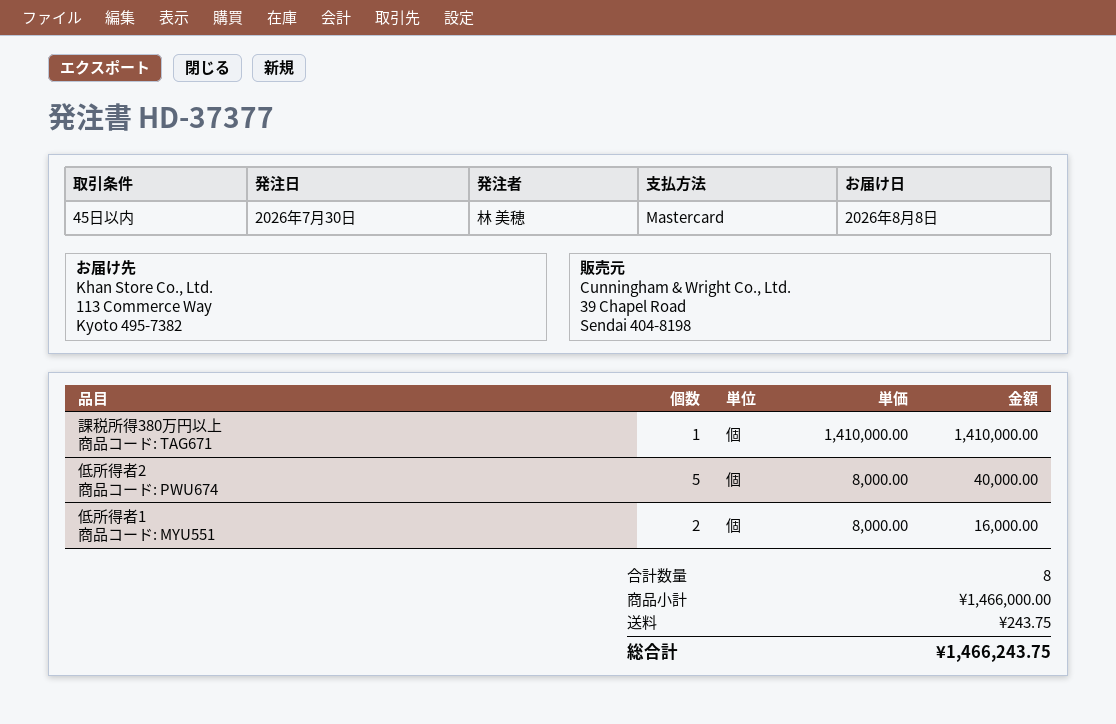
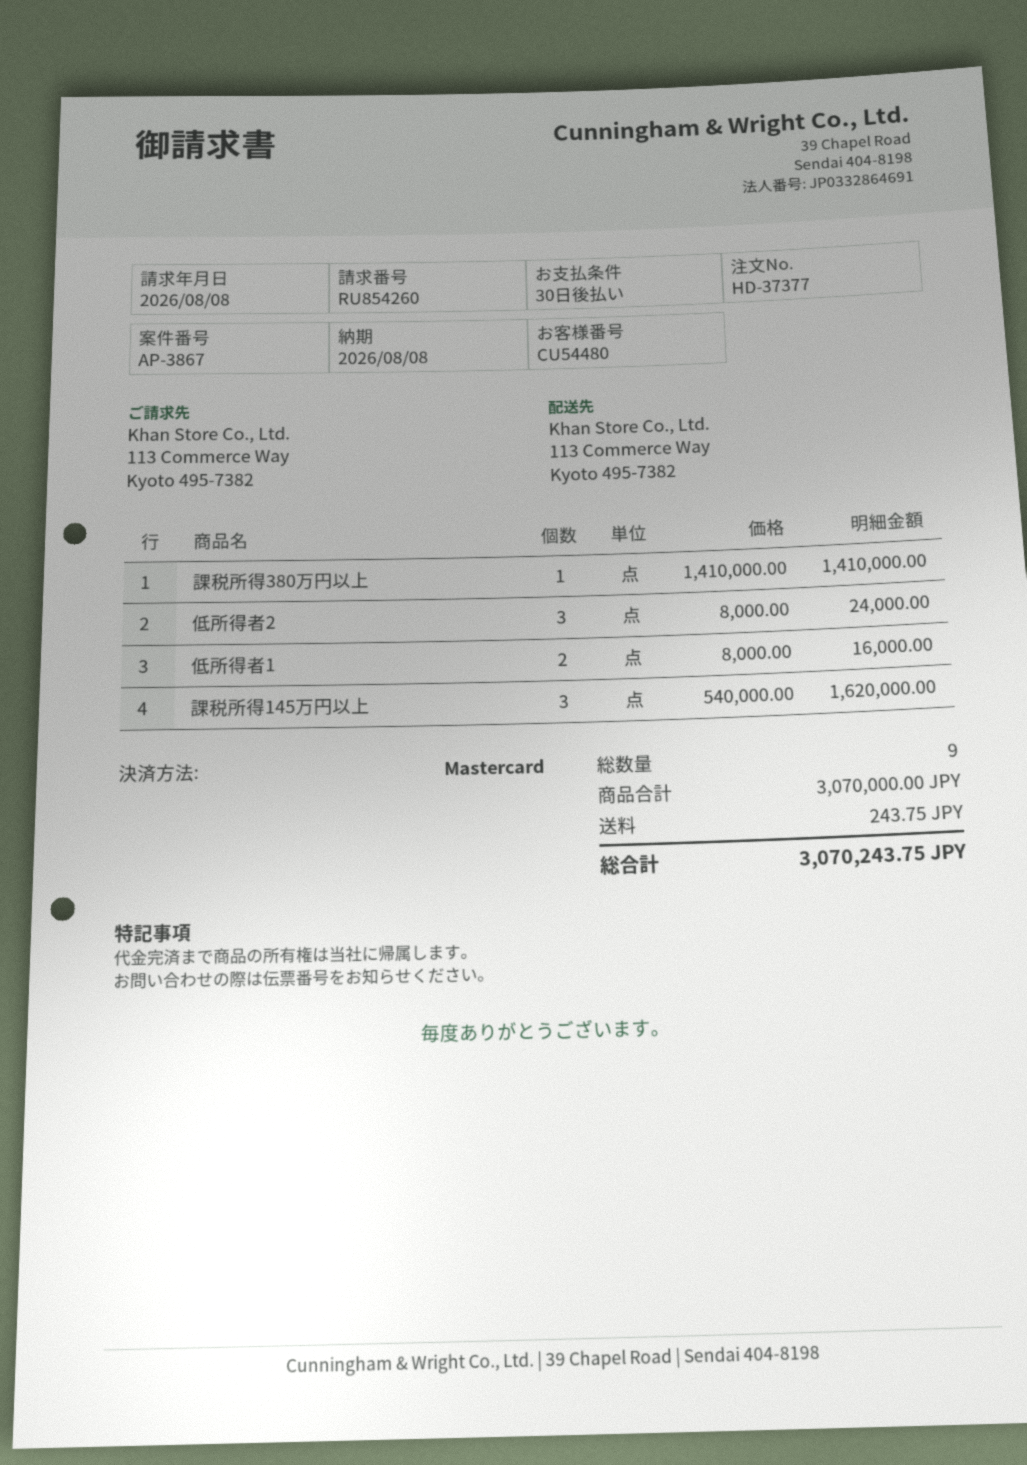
payment terms: 45 days -> 30 days
低所得者2: 5 x 8000.00 = 40000.00 -> 3 x 8000.00 = 24000.00
課税所得145万円以上: none -> 3 x 540000.00 = 1620000.00
total quantity: 8 -> 9
subtotal: 1466000.00 -> 3070000.00
total: 1466243.75 -> 3070243.75

